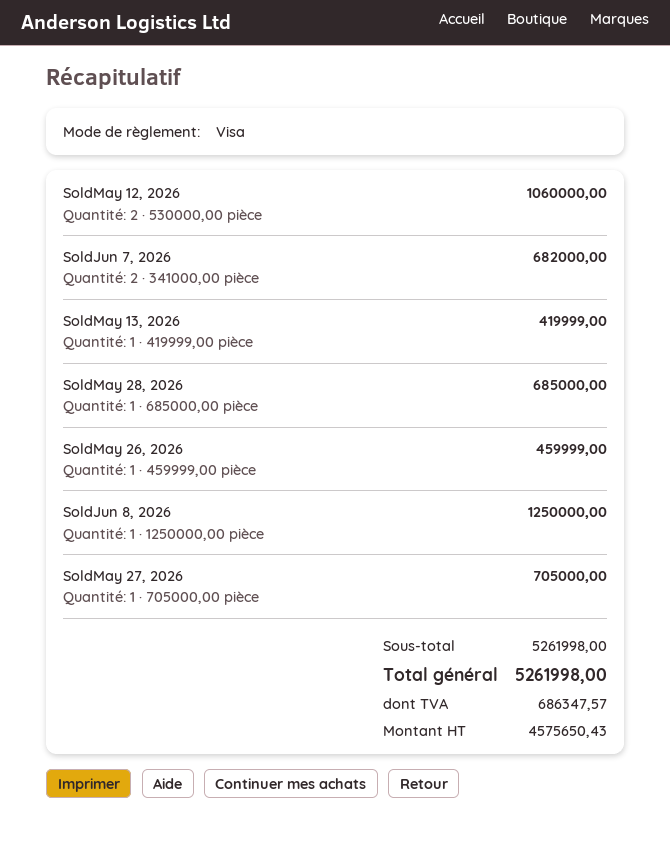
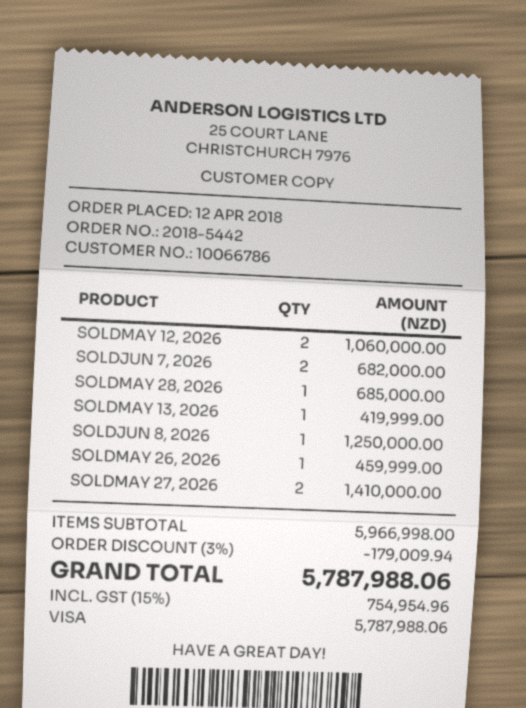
SoldMay 27, 2026: 1 for 705000.00 -> 2 for 1410000.00
subtotal: 5261998.00 -> 5966998.00
discount: none -> 3% = 179009.94
tax: 686347.57 -> 754954.96
total: 5261998.00 -> 5787988.06

